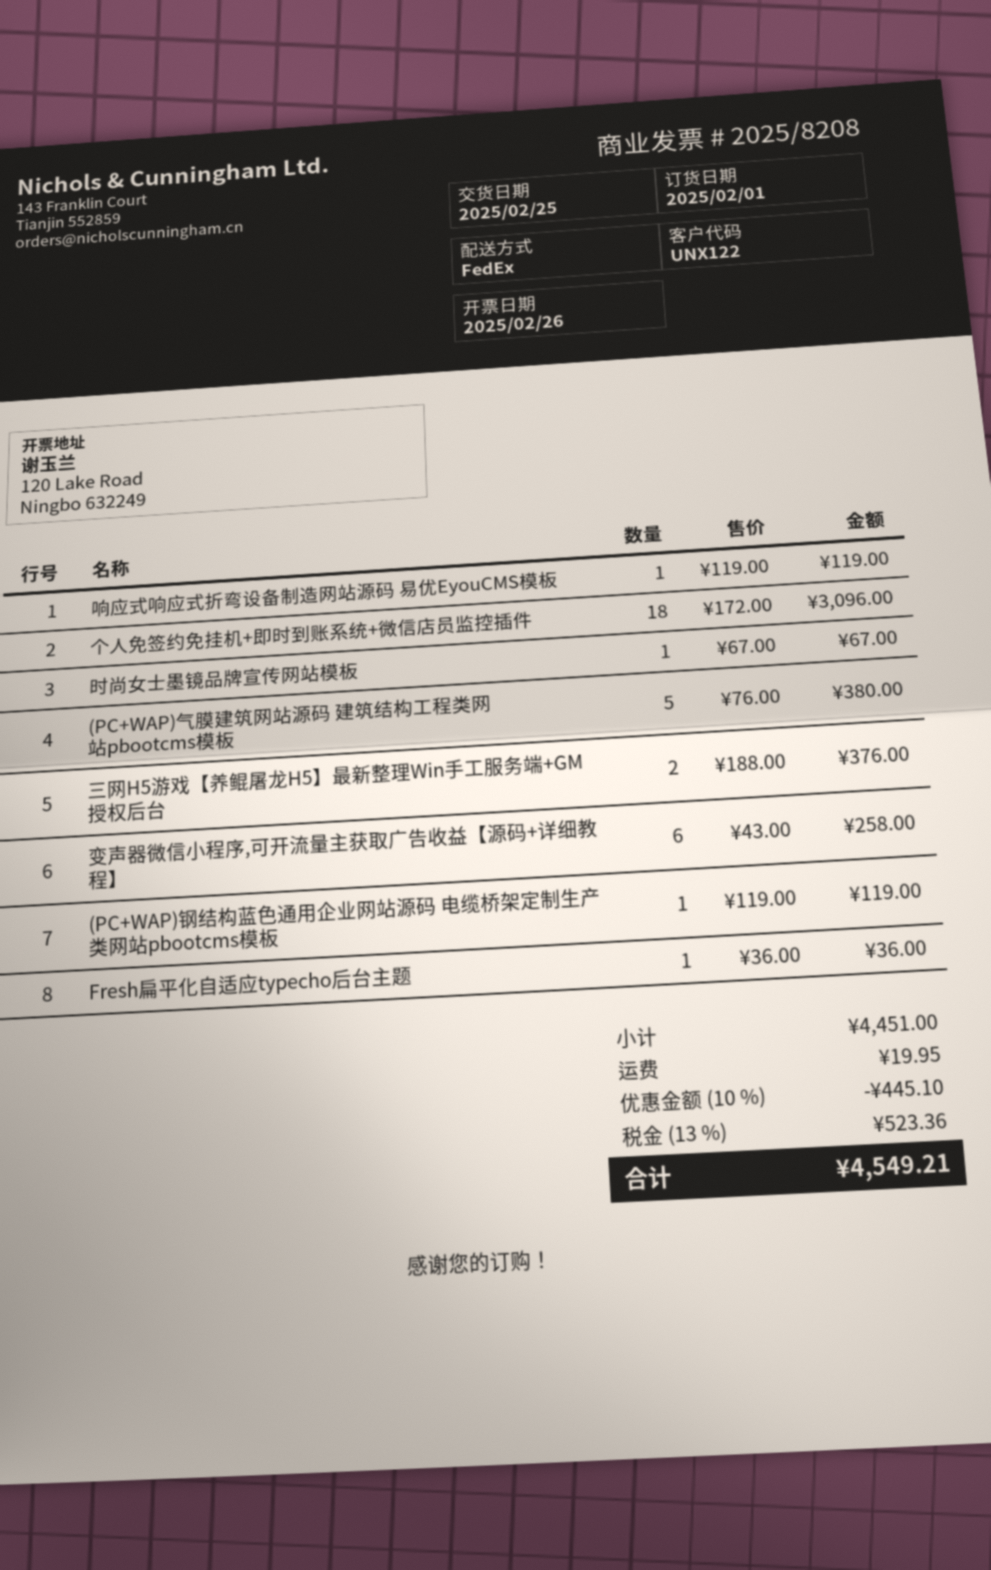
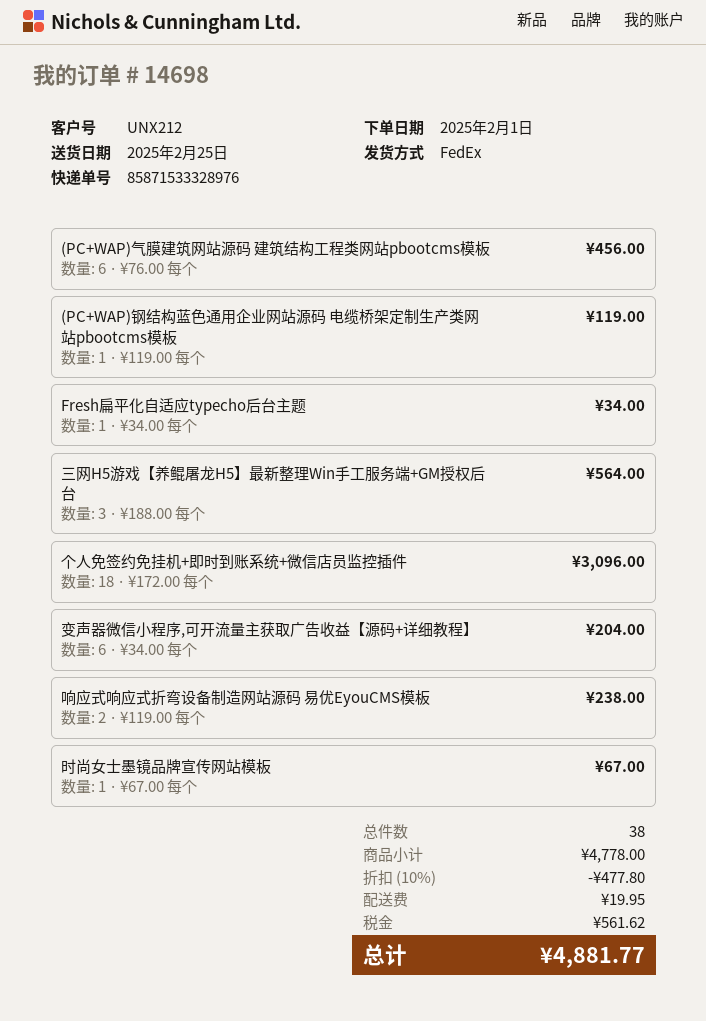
customer number: UNX122 -> UNX212
响应式响应式折弯设备制造网站源码 易优EyouCMS模板: 1 x 119.00 = 119.00 -> 2 x 119.00 = 238.00
(PC+WAP)气膜建筑网站源码 建筑结构工程类网站pbootcms模板: 5 x 76.00 = 380.00 -> 6 x 76.00 = 456.00
三网H5游戏【养鲲屠龙H5】最新整理Win手工服务端+GM授权后台: 2 x 188.00 = 376.00 -> 3 x 188.00 = 564.00
变声器微信小程序,可开流量主获取广告收益【源码+详细教程】: 6 x 43.00 = 258.00 -> 6 x 34.00 = 204.00
Fresh扁平化自适应typecho后台主题: 1 x 36.00 = 36.00 -> 1 x 34.00 = 34.00
subtotal: 4451.00 -> 4778.00
discount: 10% = 445.10 -> 10% = 477.80
tax: 523.36 -> 561.62
total: 4549.21 -> 4881.77

